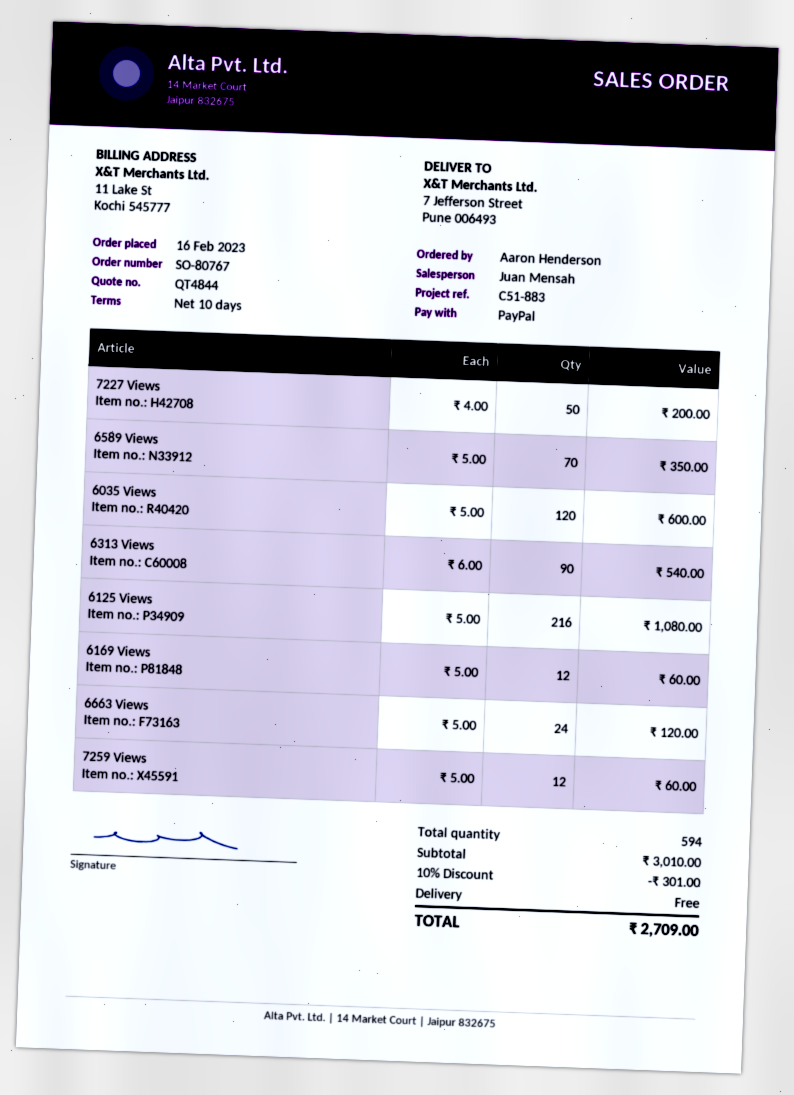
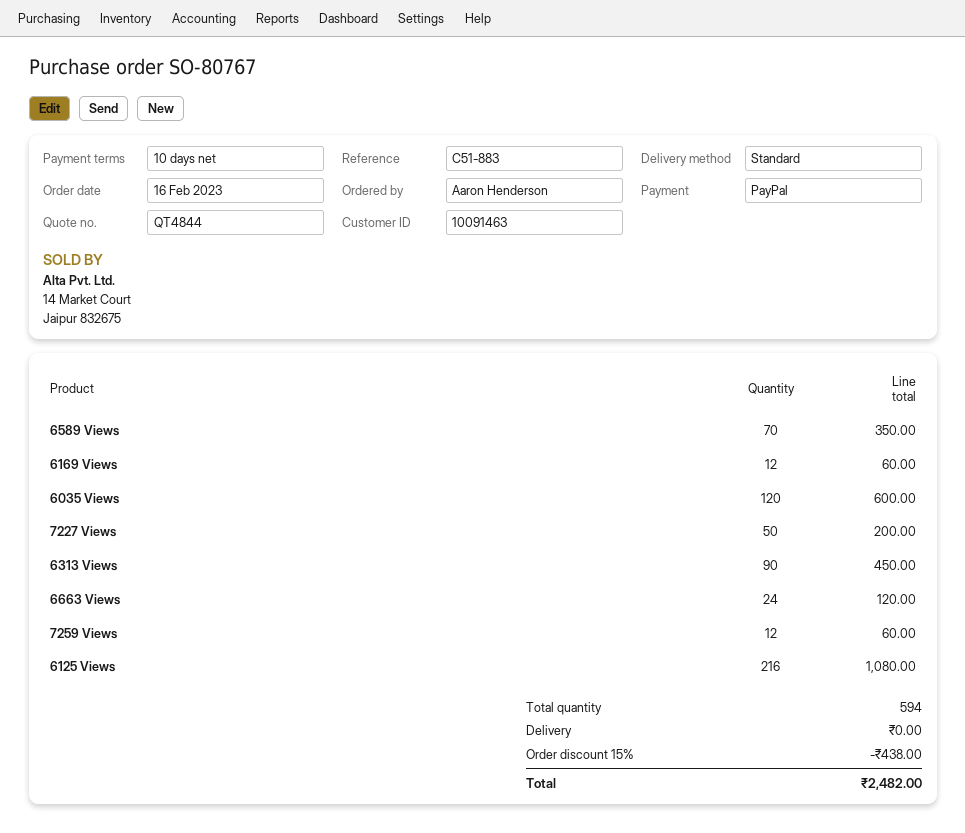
6313 Views: 90 for 540.00 -> 90 for 450.00
discount: 10% = 301.00 -> 15% = 438.00
total: 2709.00 -> 2482.00

